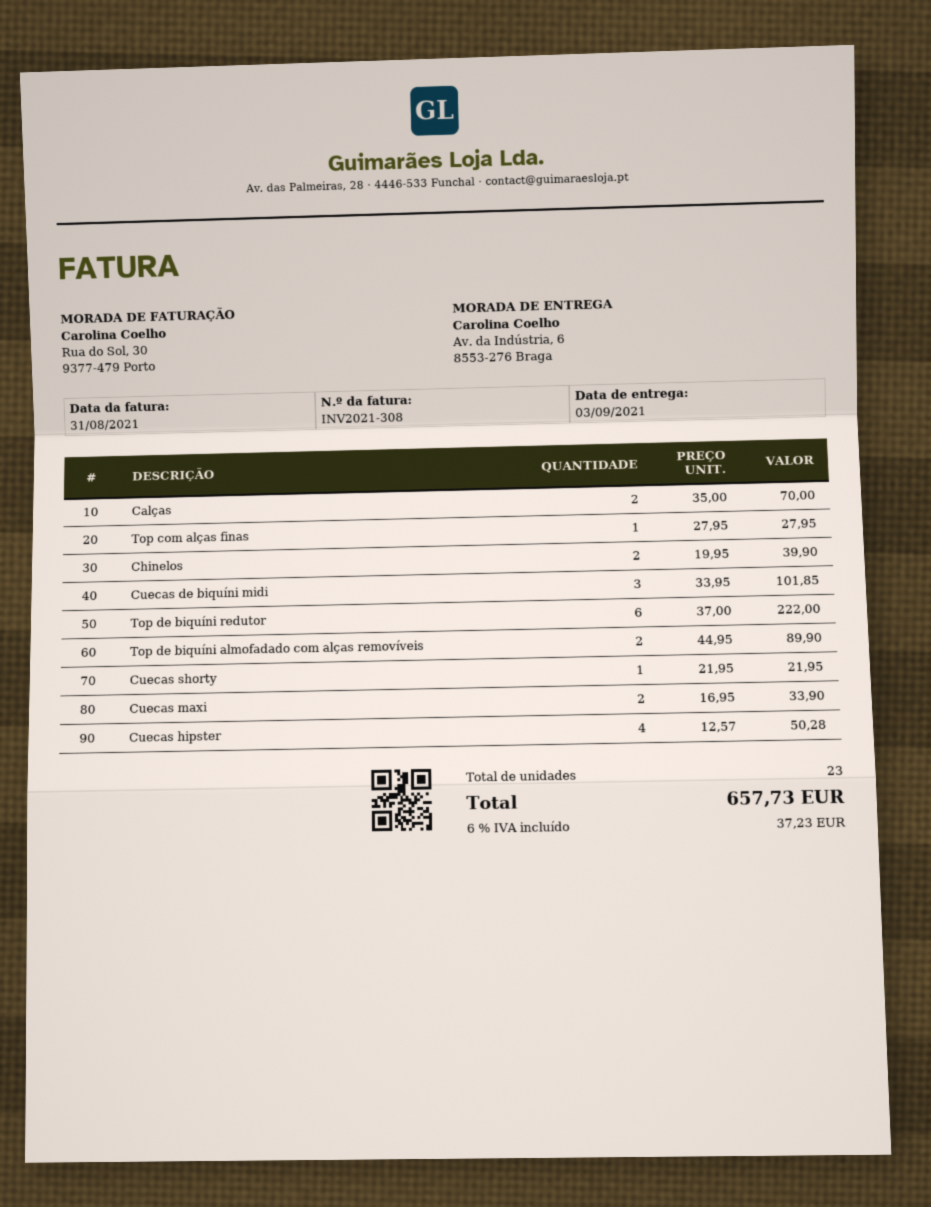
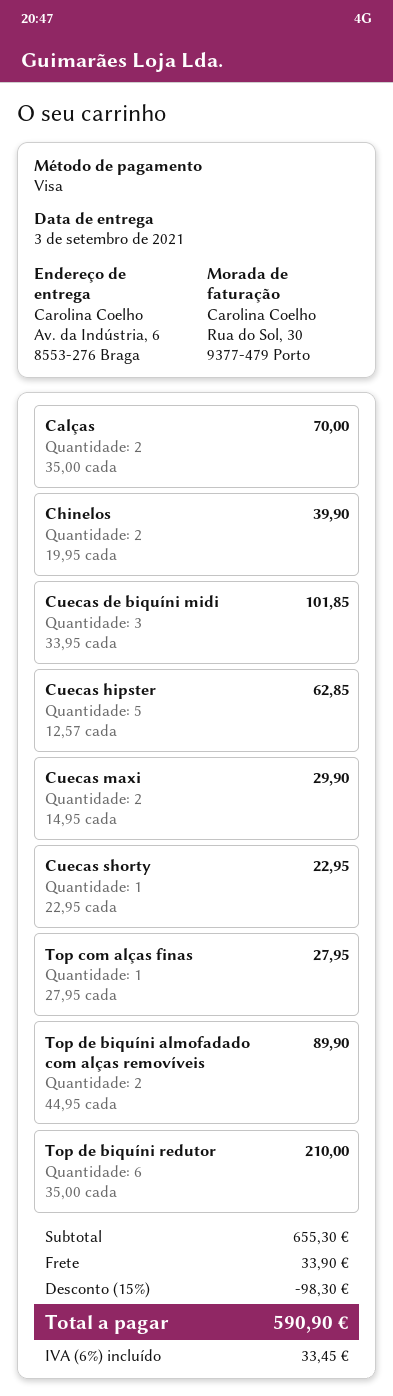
Top de biquíni redutor: 6 x 37.00 = 222.00 -> 6 x 35.00 = 210.00
Cuecas shorty: 1 x 21.95 = 21.95 -> 1 x 22.95 = 22.95
Cuecas maxi: 2 x 16.95 = 33.90 -> 2 x 14.95 = 29.90
Cuecas hipster: 4 x 12.57 = 50.28 -> 5 x 12.57 = 62.85
discount: none -> 15% = 98.30
shipping: none -> 33.90
tax: 6% = 37.23 -> 6% = 33.45
total: 657.73 -> 590.90

